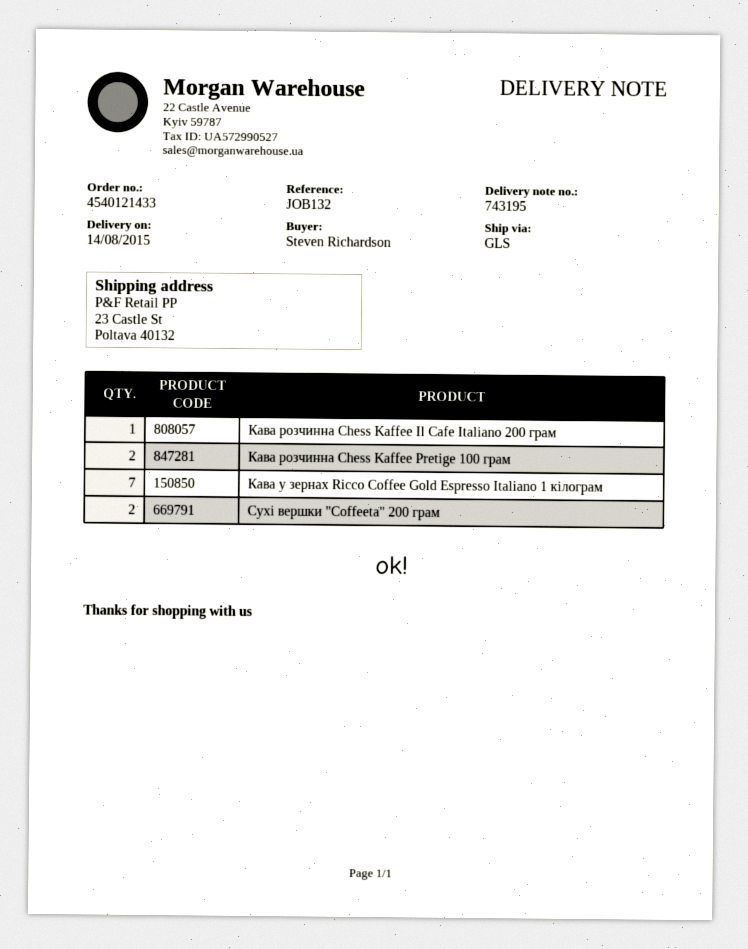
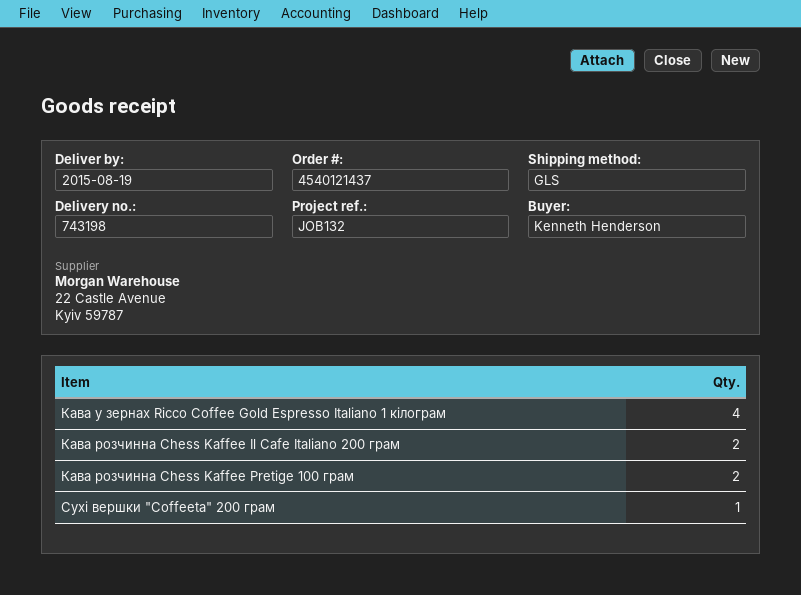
order number: 4540121433 -> 4540121437
delivery note number: 743195 -> 743198
delivery date: 2015-08-14 -> 2015-08-19
ordered by: Steven Richardson -> Kenneth Henderson
Кава розчинна Chess Kaffee Il Cafe Italiano 200 грам: 1 -> 2
Кава у зернах Ricco Coffee Gold Espresso Italiano 1 кілограм: 7 -> 4
Сухі вершки "Coffeeta" 200 грам: 2 -> 1

